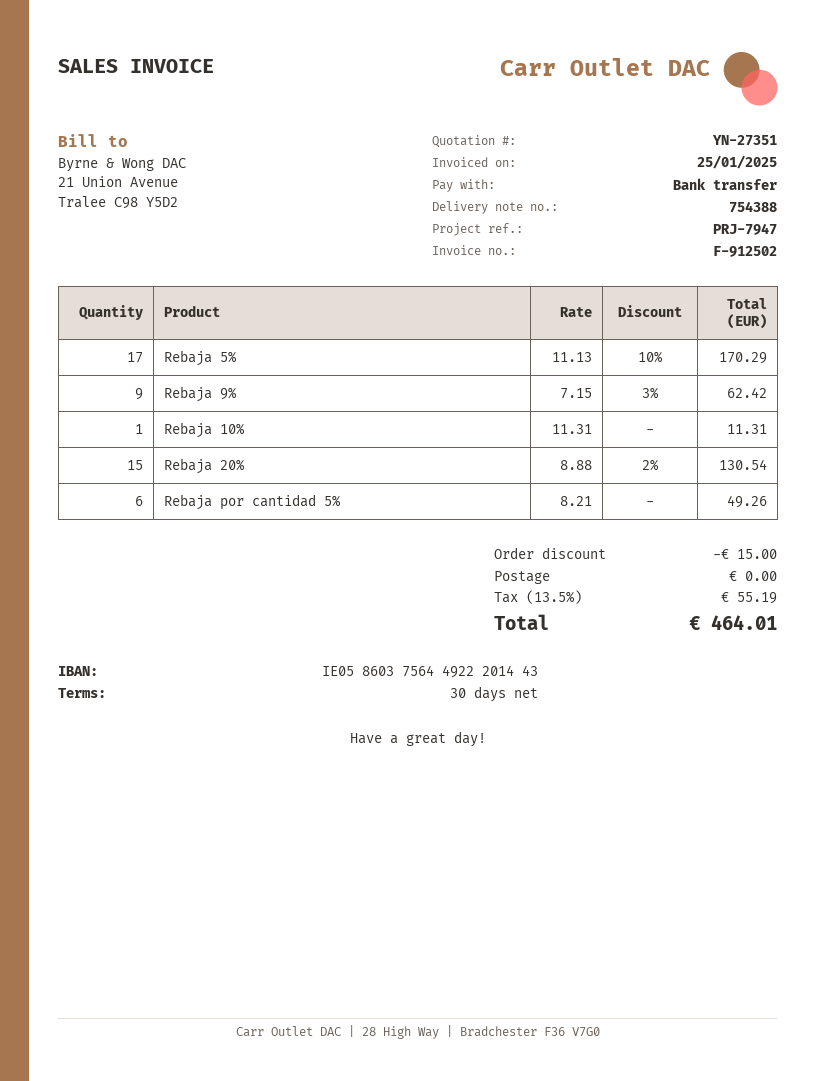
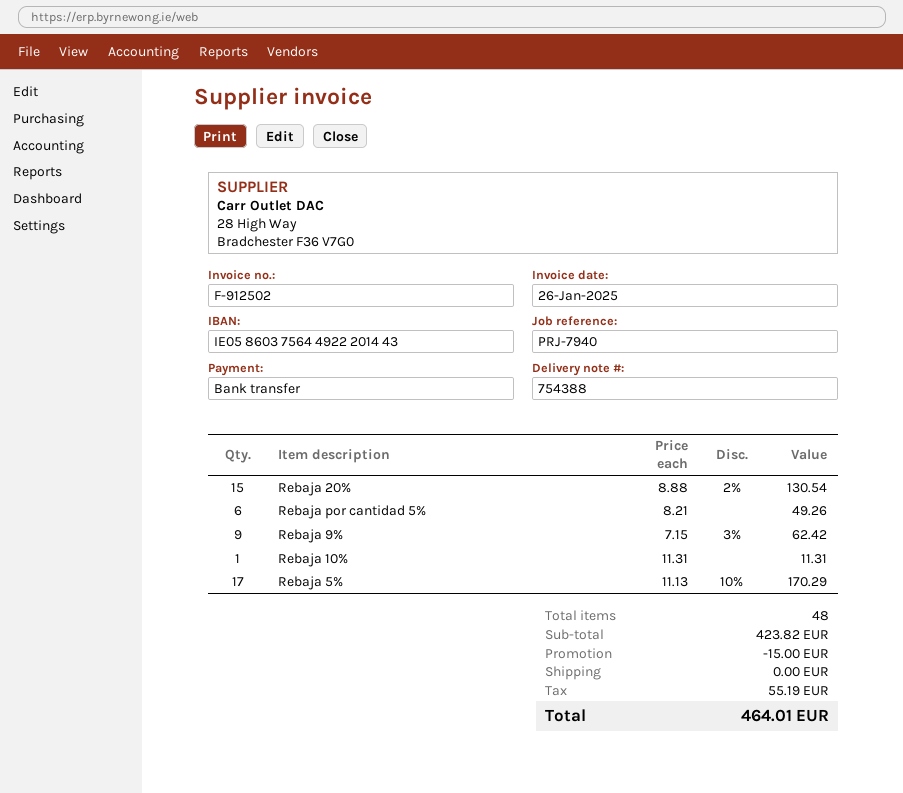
invoice date: 2025-01-25 -> 2025-01-26
reference: PRJ-7947 -> PRJ-7940

